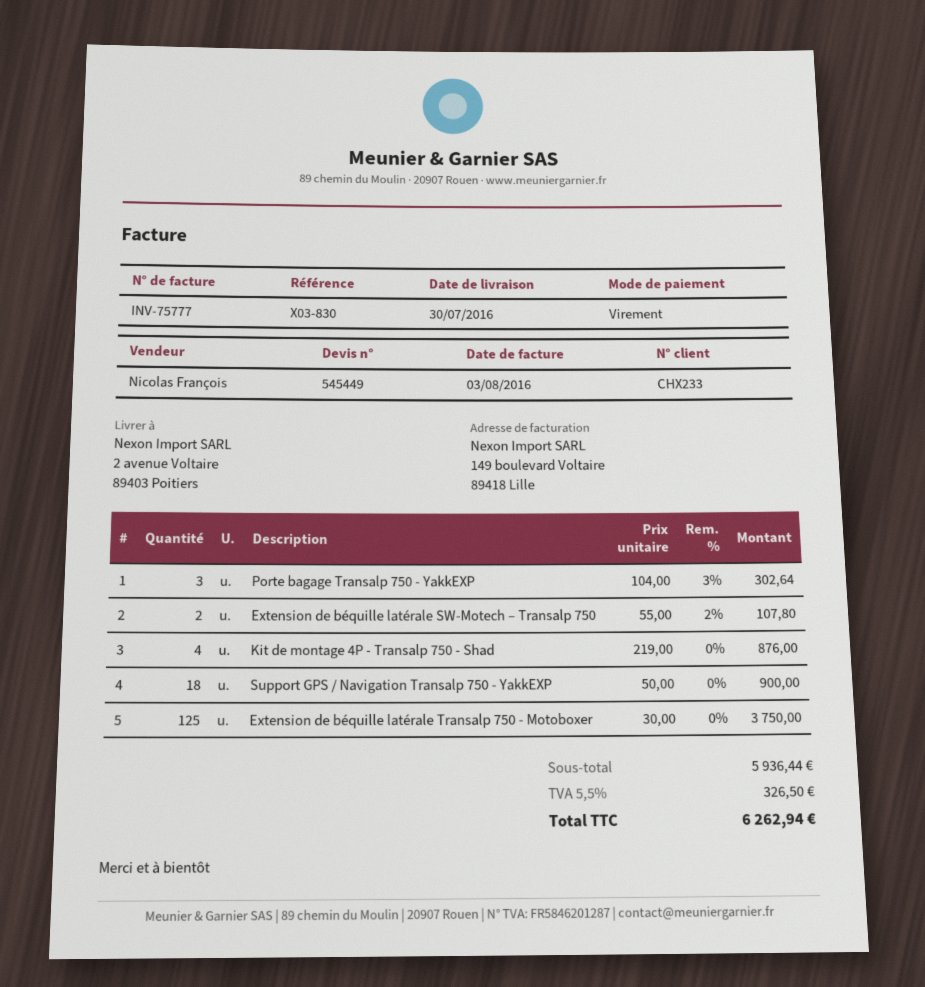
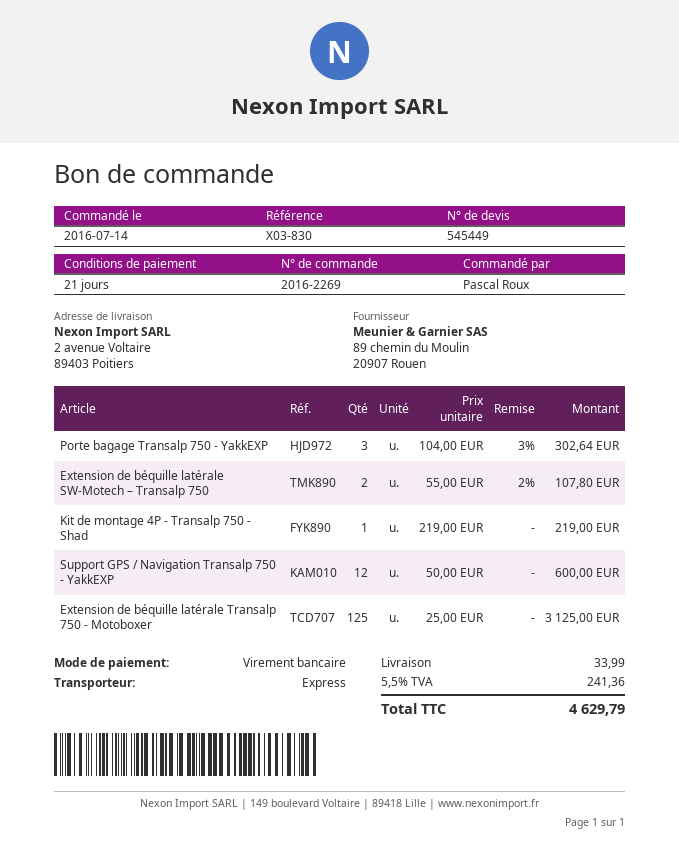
Kit de montage 4P - Transalp 750 - Shad: 4 x 219.00 = 876.00 -> 1 x 219.00 = 219.00
Support GPS / Navigation Transalp 750 - YakkEXP: 18 x 50.00 = 900.00 -> 12 x 50.00 = 600.00
Extension de béquille latérale Transalp 750 - Motoboxer: 125 x 30.00 = 3750.00 -> 125 x 25.00 = 3125.00
shipping: none -> 33.99
tax: 5.5% = 326.50 -> 5.5% = 241.36
total: 6262.94 -> 4629.79

